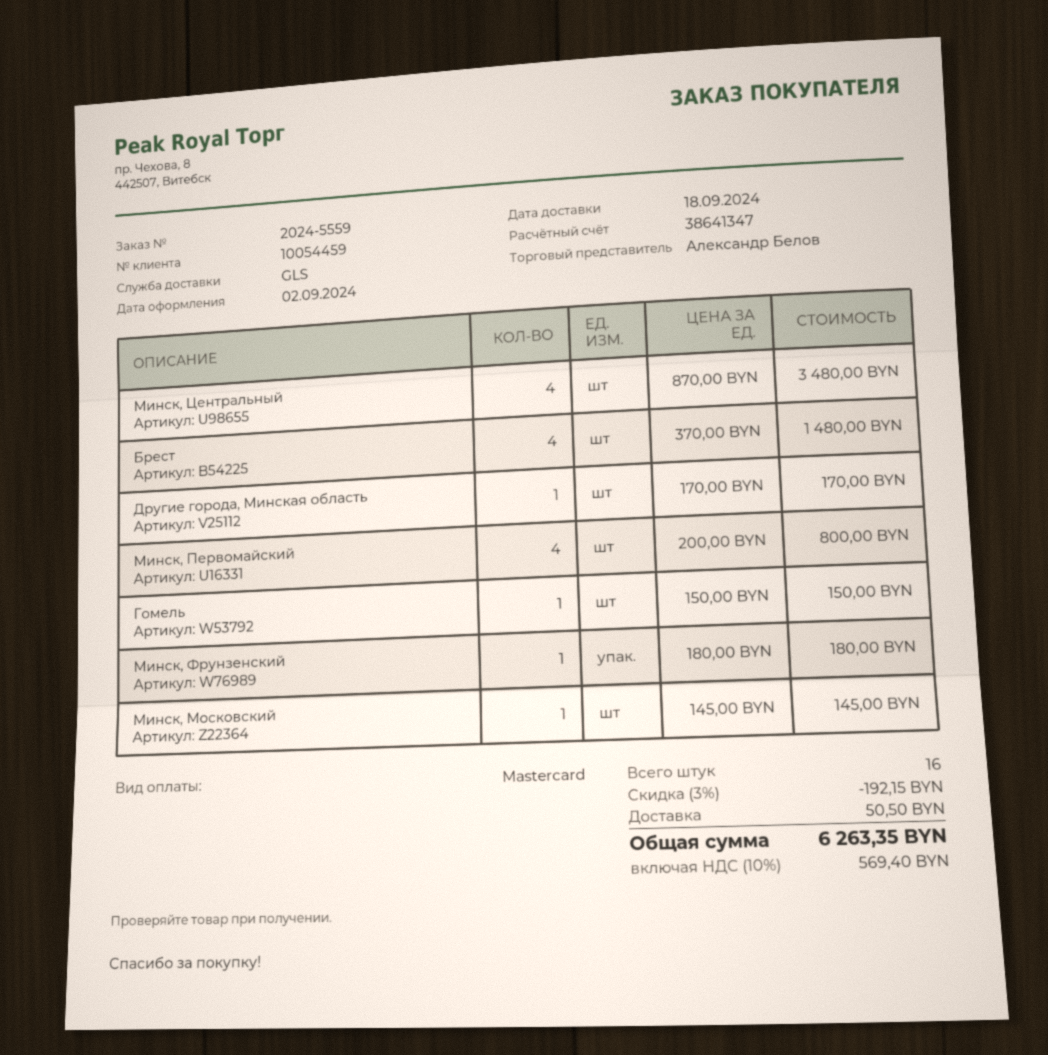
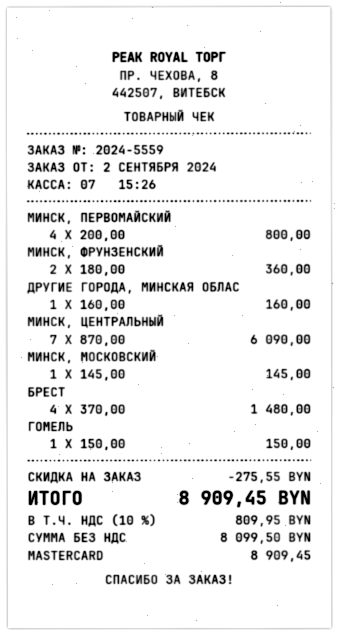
Минск, Центральный: 4 x 870.00 = 3480.00 -> 7 x 870.00 = 6090.00
Другие города, Минская область: 1 x 170.00 = 170.00 -> 1 x 160.00 = 160.00
Минск, Фрунзенский: 1 x 180.00 = 180.00 -> 2 x 180.00 = 360.00
discount: 192.15 -> 275.55
shipping: 50.50 -> none
tax: 10% = 569.40 -> 10% = 809.95
total: 6263.35 -> 8909.45

